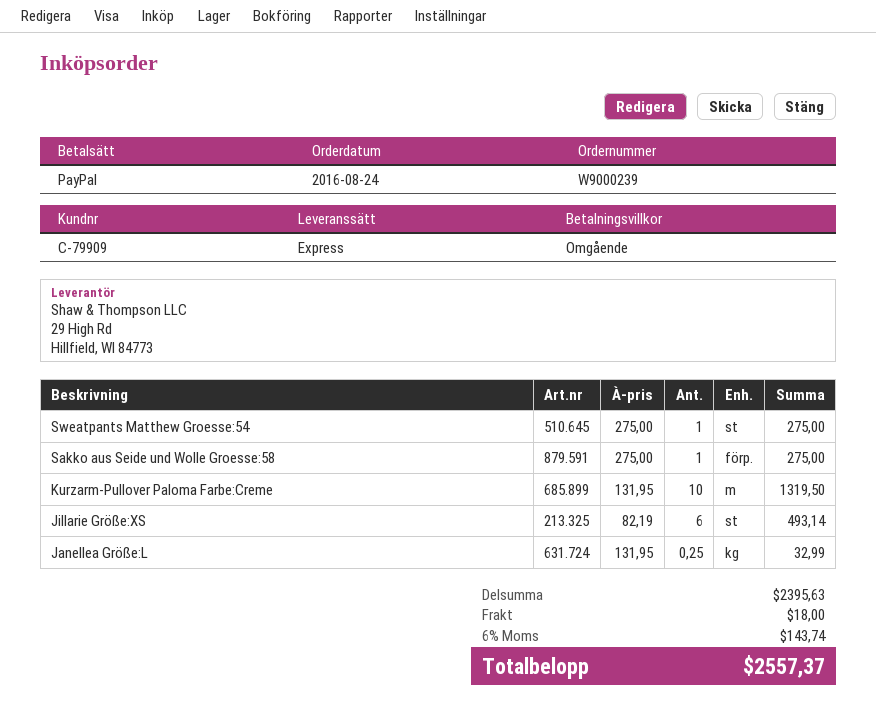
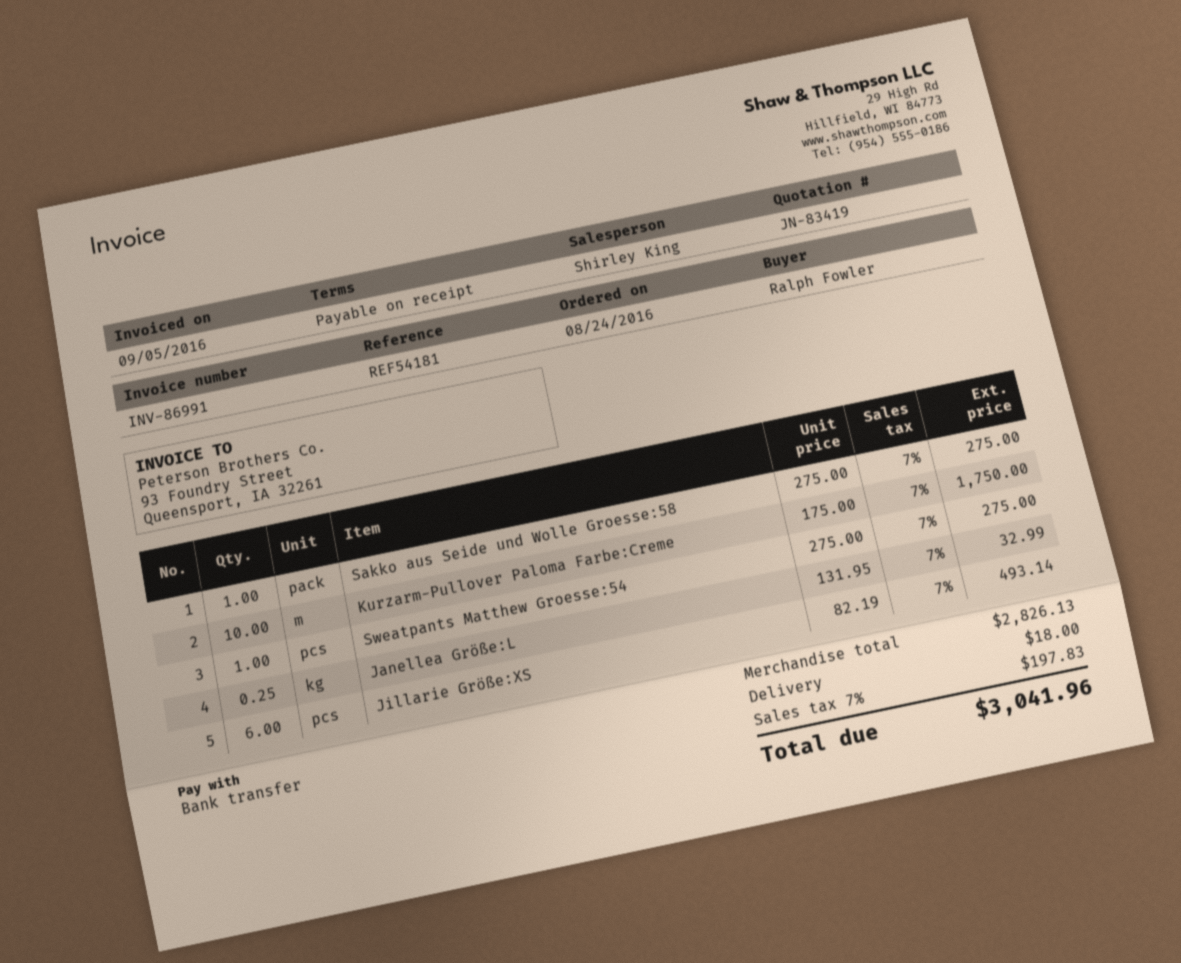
payment method: PayPal -> bank transfer
Kurzarm-Pullover Paloma Farbe:Creme: 10 x 131.95 = 1319.50 -> 10 x 175.00 = 1750.00
subtotal: 2395.63 -> 2826.13
tax: 6% = 143.74 -> 7% = 197.83
total: 2557.37 -> 3041.96

